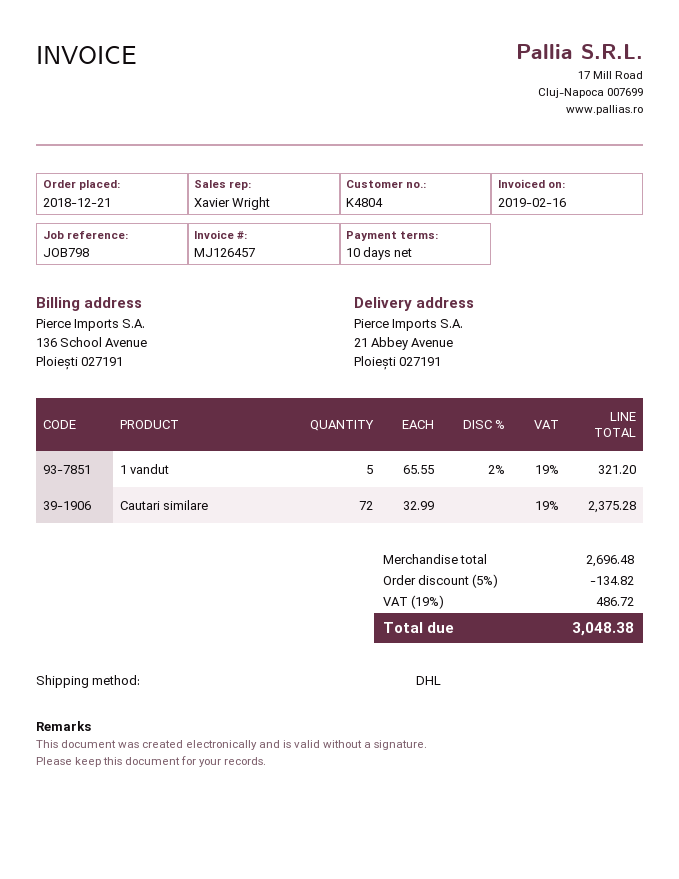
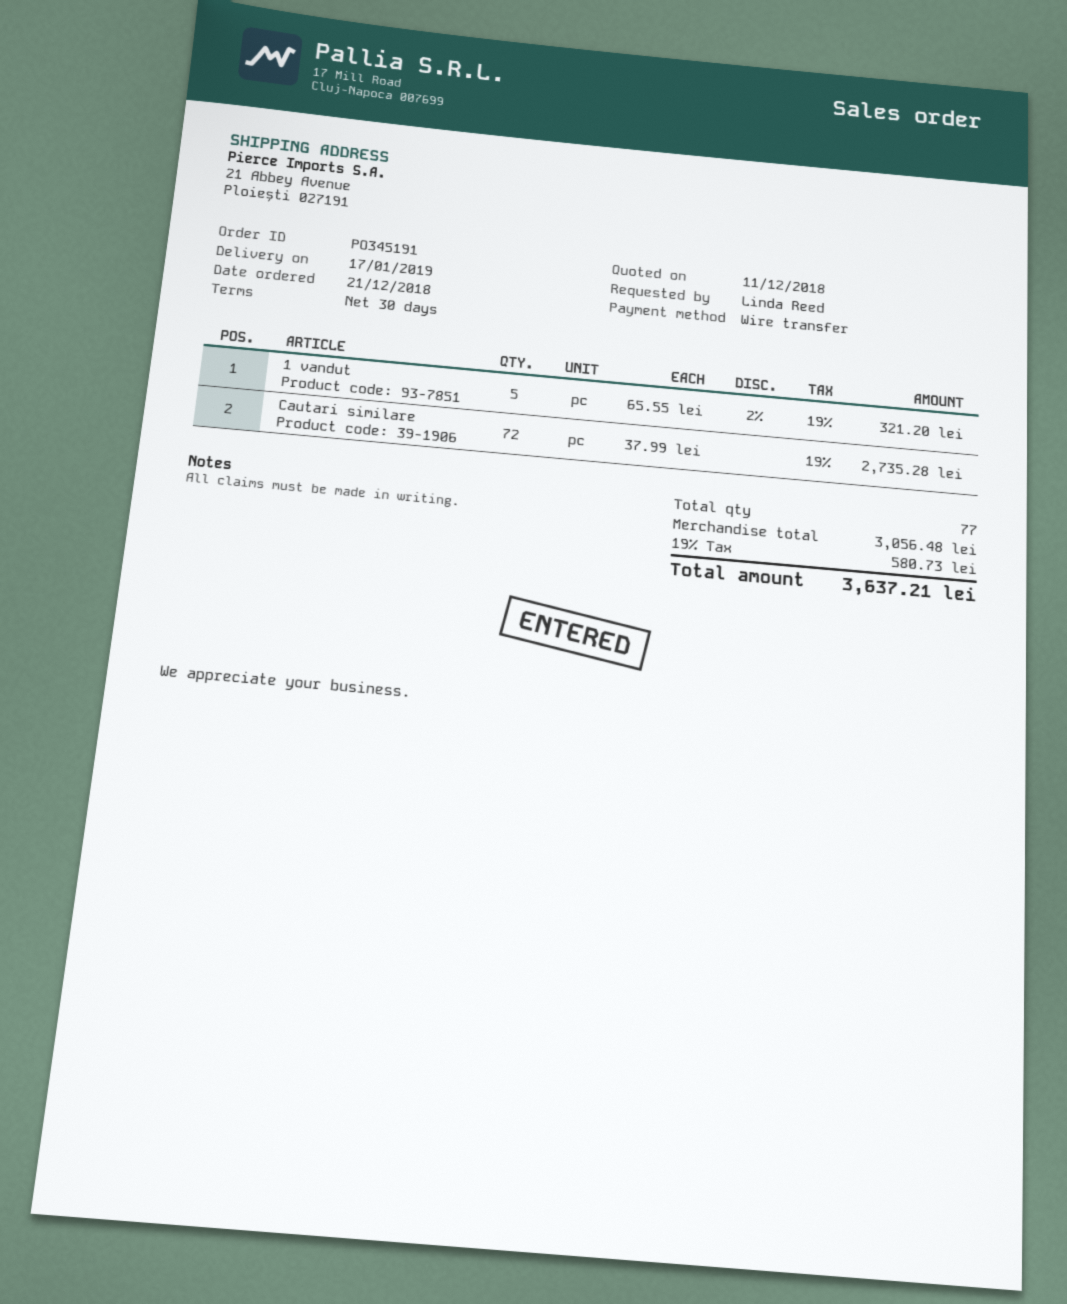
payment terms: 10 days -> 30 days
Cautari similare: 72 x 32.99 = 2375.28 -> 72 x 37.99 = 2735.28
subtotal: 2696.48 -> 3056.48
discount: 5% = 134.82 -> none
tax: 19% = 486.72 -> 19% = 580.73
total: 3048.38 -> 3637.21

